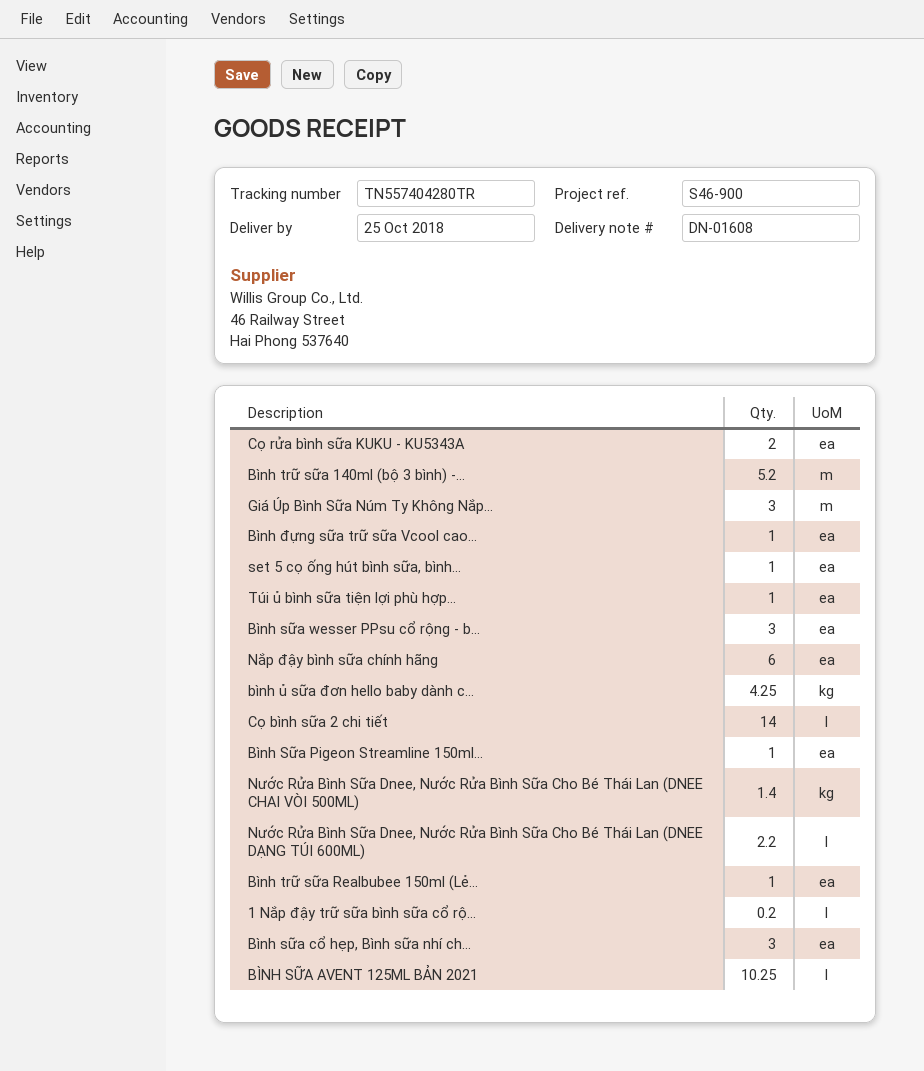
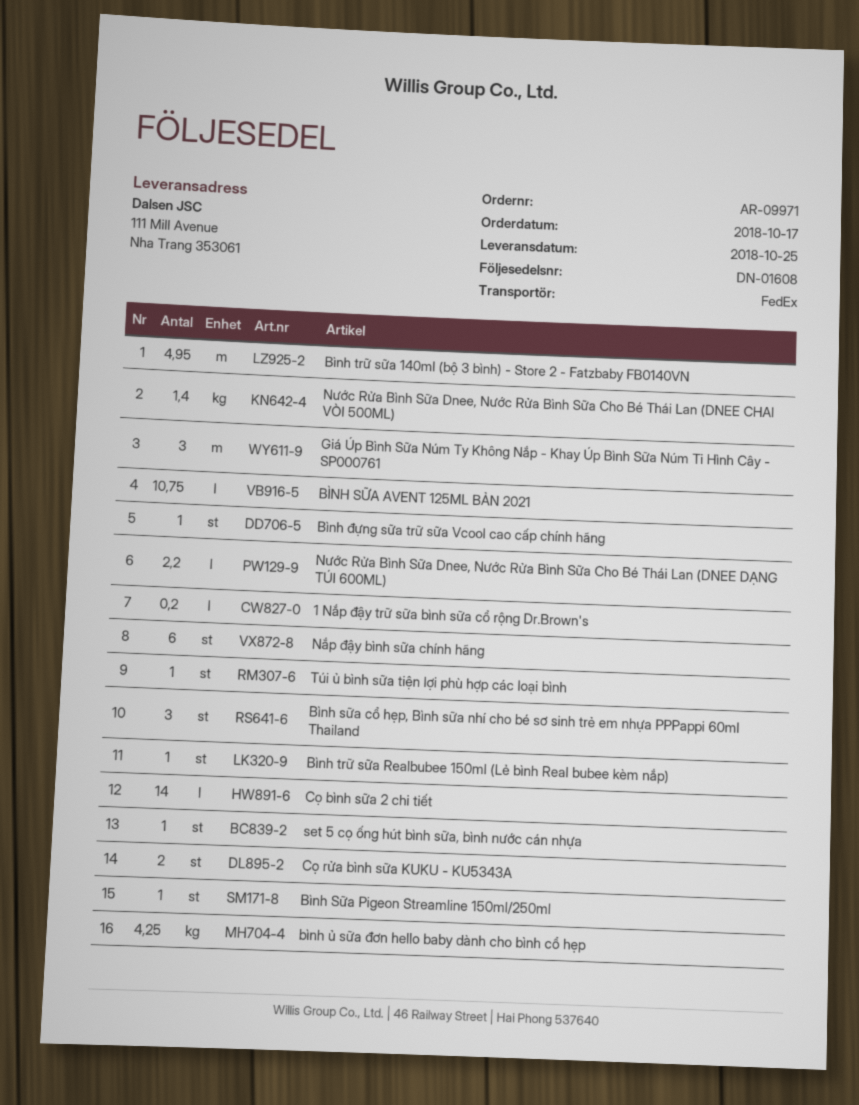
Bình trữ sữa 140ml (bộ 3 bình) -...: 5.2 -> 4.95
Bình sữa wesser PPsu cổ rộng - b...: 3 -> none
BÌNH SỮA AVENT 125ML BẢN 2021: 10.25 -> 10.75

